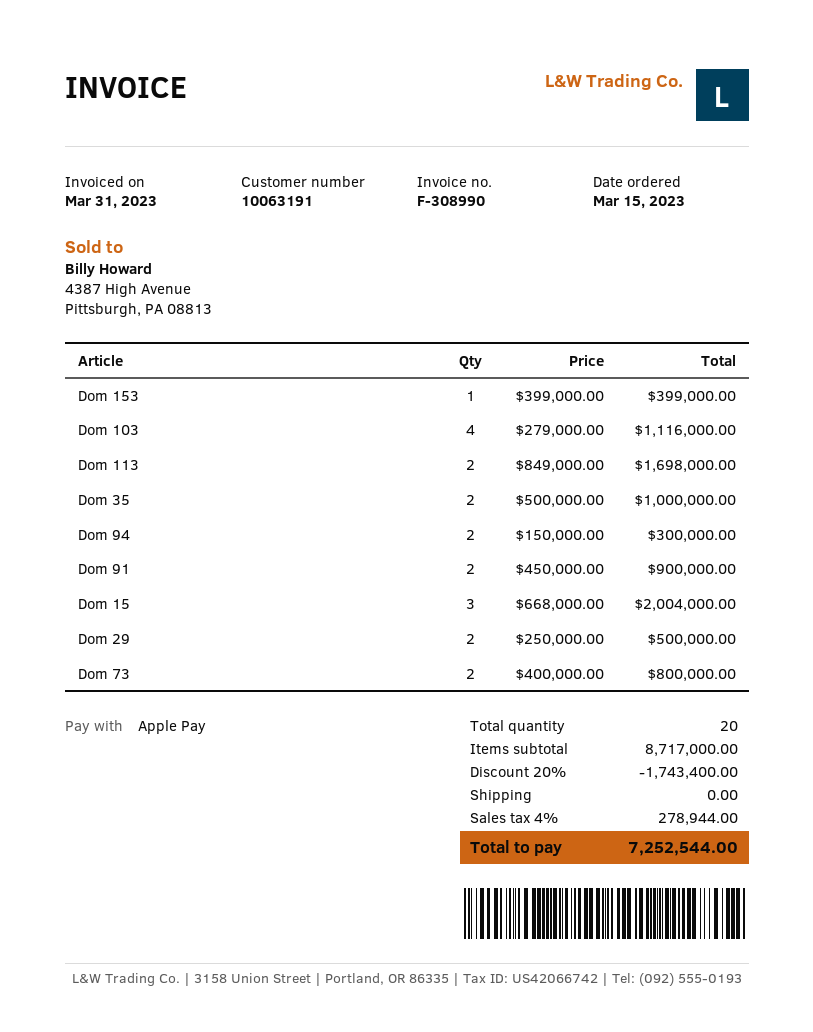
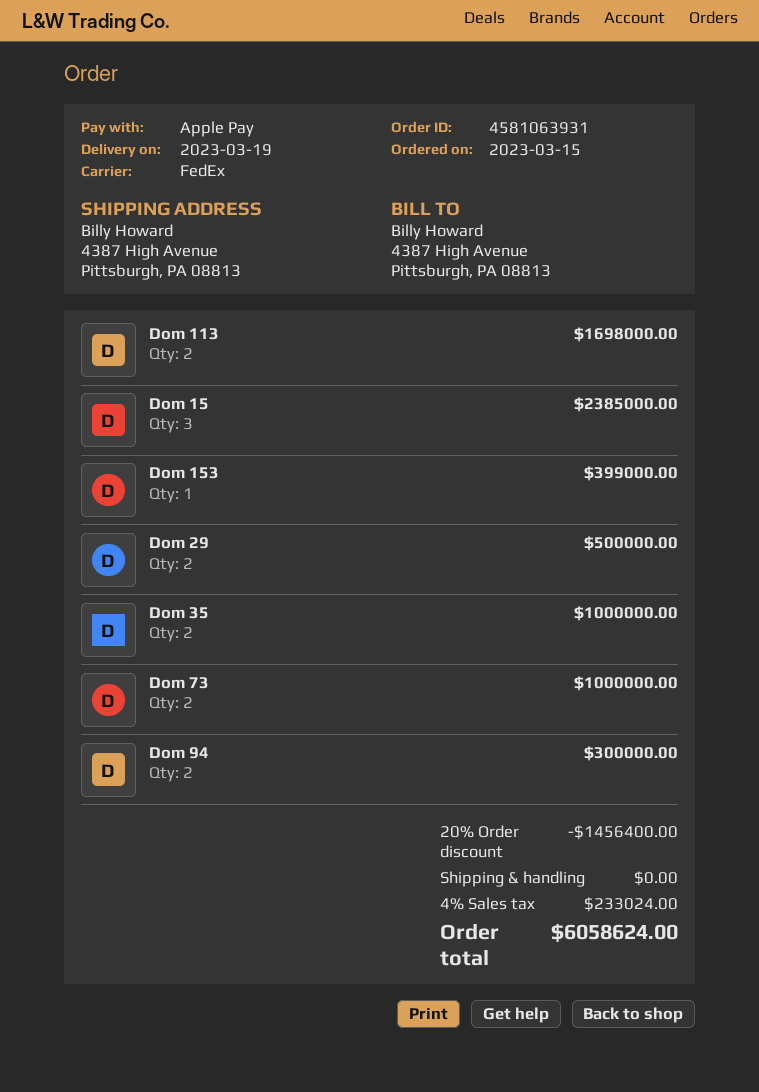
Dom 103: 4 for 1116000.00 -> none
Dom 91: 2 for 900000.00 -> none
Dom 15: 3 for 2004000.00 -> 3 for 2385000.00
Dom 73: 2 for 800000.00 -> 2 for 1000000.00
discount: 20% = 1743400.00 -> 20% = 1456400.00
tax: 4% = 278944.00 -> 4% = 233024.00
total: 7252544.00 -> 6058624.00

